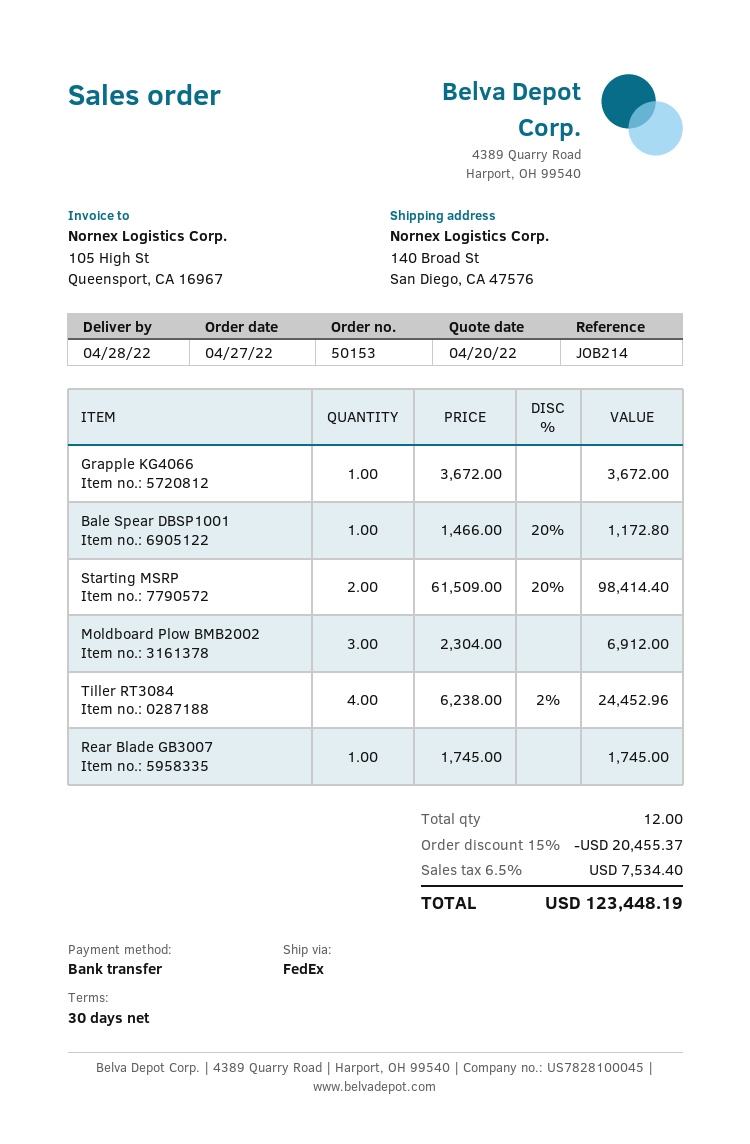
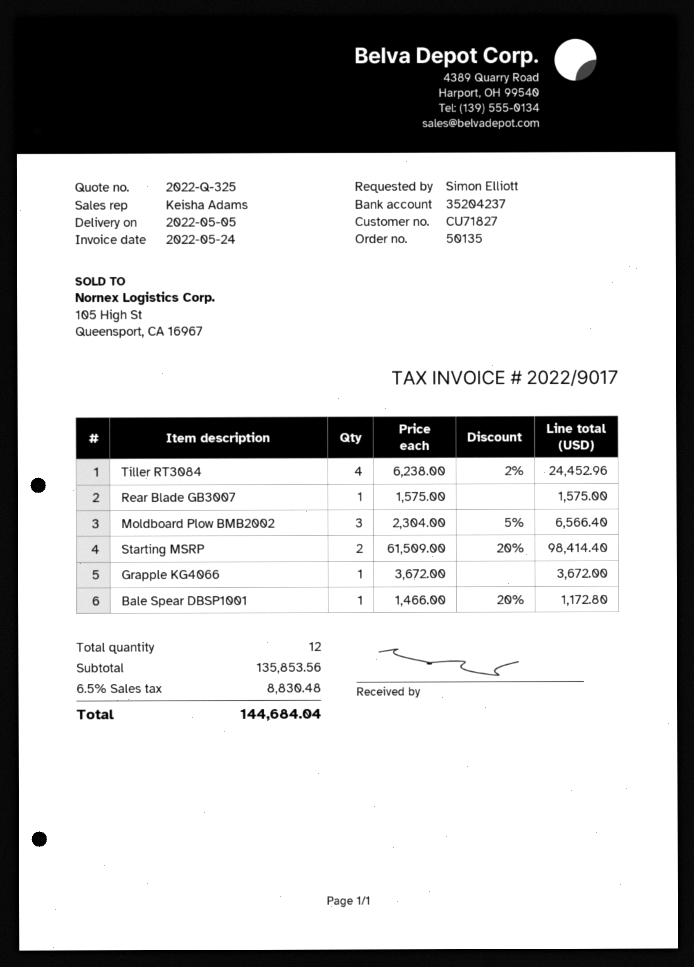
order number: 50153 -> 50135
delivery date: 2022-04-28 -> 2022-05-05
Moldboard Plow BMB2002: 3 x 2304.00 = 6912.00 -> 3 x 2304.00 - 5% = 6566.40
Rear Blade GB3007: 1 x 1745.00 = 1745.00 -> 1 x 1575.00 = 1575.00
discount: 15% = 20455.37 -> none
tax: 6.5% = 7534.40 -> 6.5% = 8830.48
total: 123448.19 -> 144684.04

